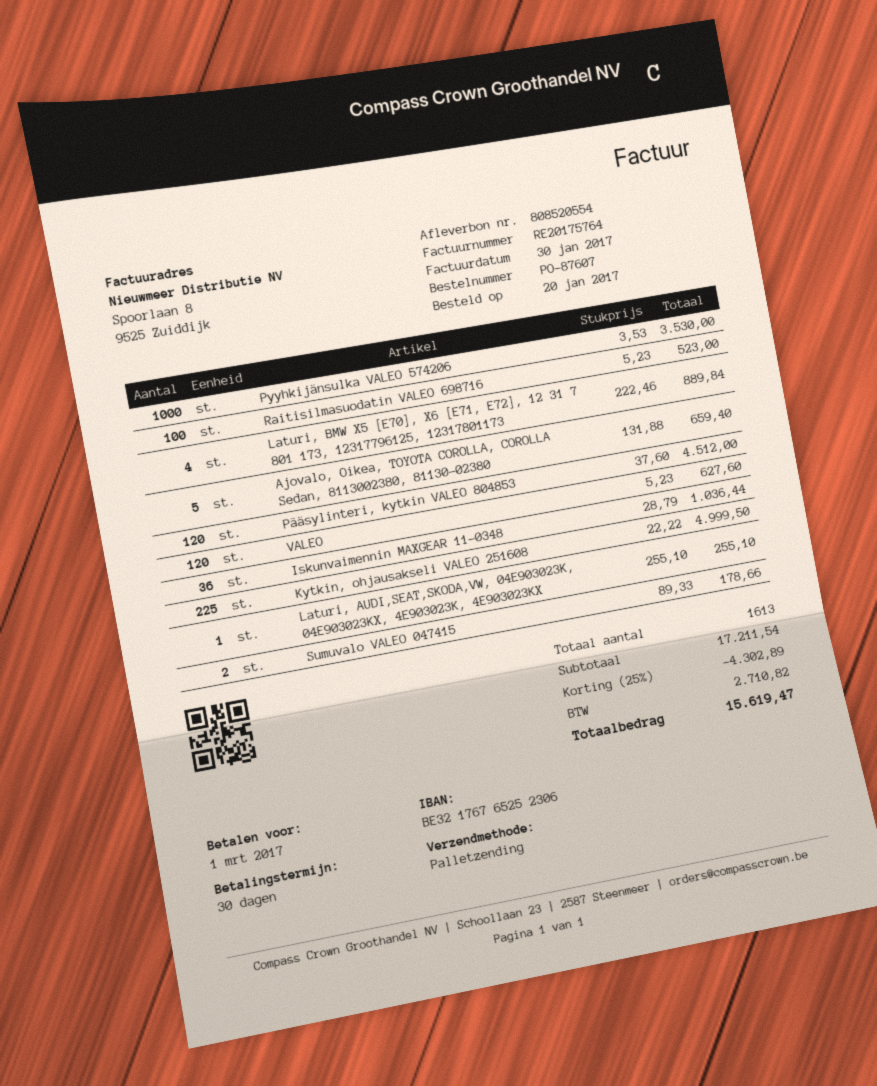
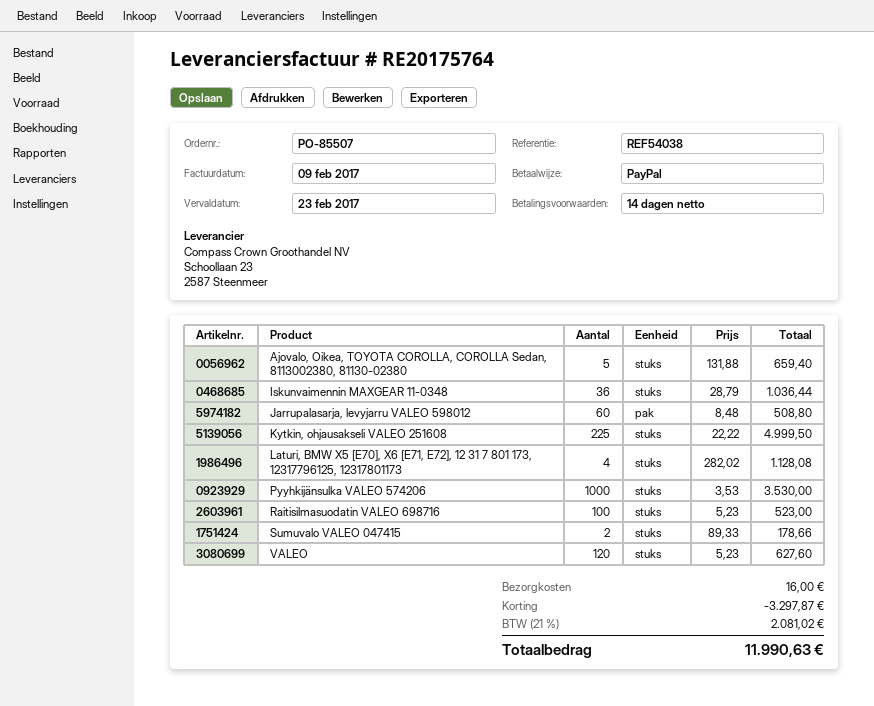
order number: PO-87607 -> PO-85507
invoice date: 2017-01-30 -> 2017-02-09
payment terms: 30 days -> 14 days
due date: 2017-03-01 -> 2017-02-23
Laturi, BMW X5 [E70], X6 [E71, E72], 12 31 7 801 173, 12317796125, 12317801173: 4 x 222.46 = 889.84 -> 4 x 282.02 = 1128.08
Pääsylinteri, kytkin VALEO 804853: 120 x 37.60 = 4512.00 -> none
Laturi, AUDI,SEAT,SKODA,VW, 04E903023K, 04E903023KX, 4E903023K, 4E903023KX: 1 x 255.10 = 255.10 -> none
Jarrupalasarja, levyjarru VALEO 598012: none -> 60 x 8.48 = 508.80
discount: 4302.89 -> 3297.87
shipping: none -> 16.00
tax: 2710.82 -> 2081.02
total: 15619.47 -> 11990.63

